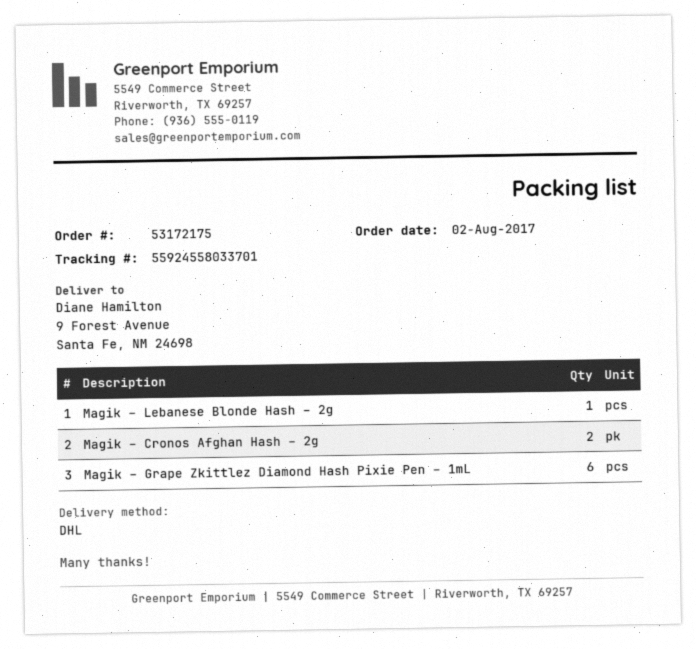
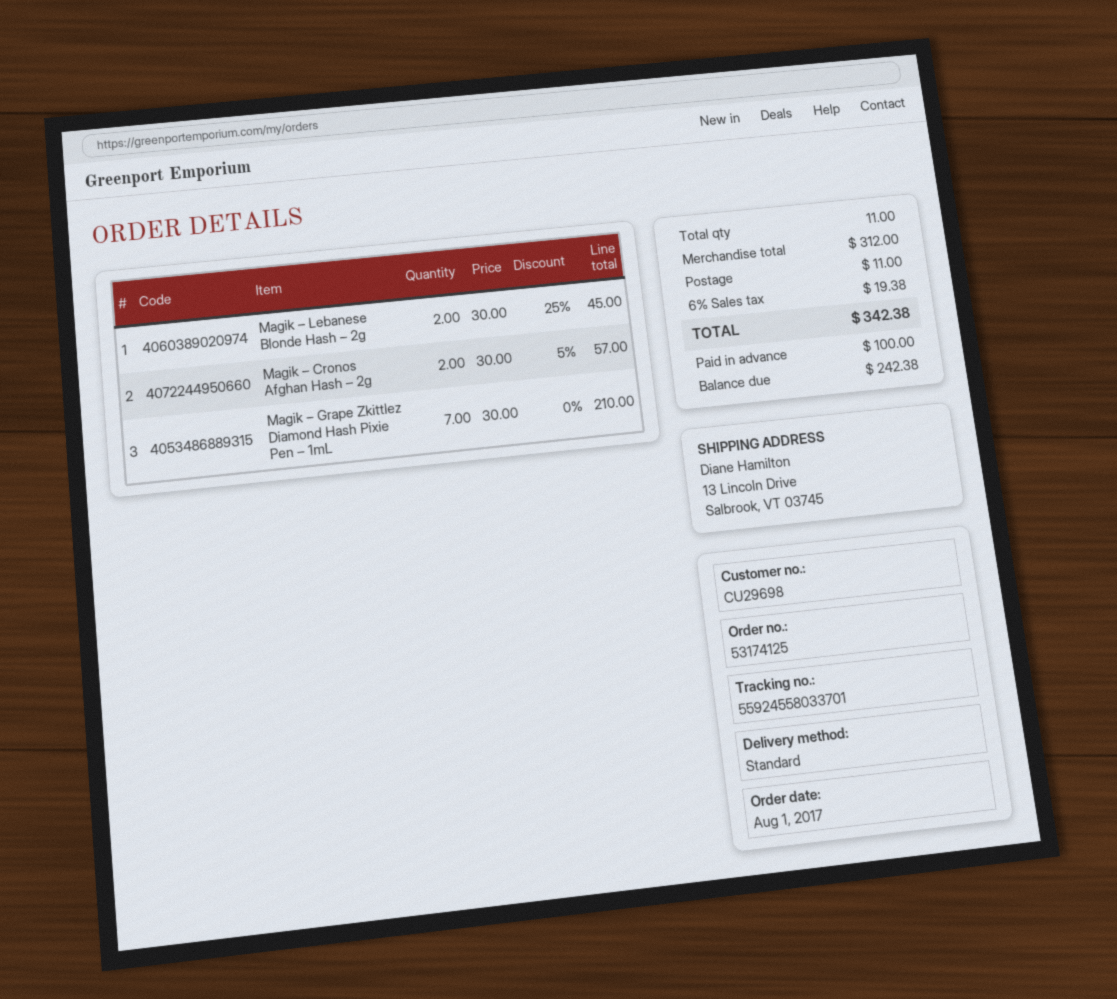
order number: 53172175 -> 53174125
order date: 2017-08-02 -> 2017-08-01
shipping method: DHL -> standard
ship to: 9 Forest Avenue, Santa Fe, NM 24698 -> 13 Lincoln Drive, Salbrook, VT 03745
Magik – Lebanese Blonde Hash – 2g: 1 -> 2
Magik – Grape Zkittlez Diamond Hash Pixie Pen – 1mL: 6 -> 7

